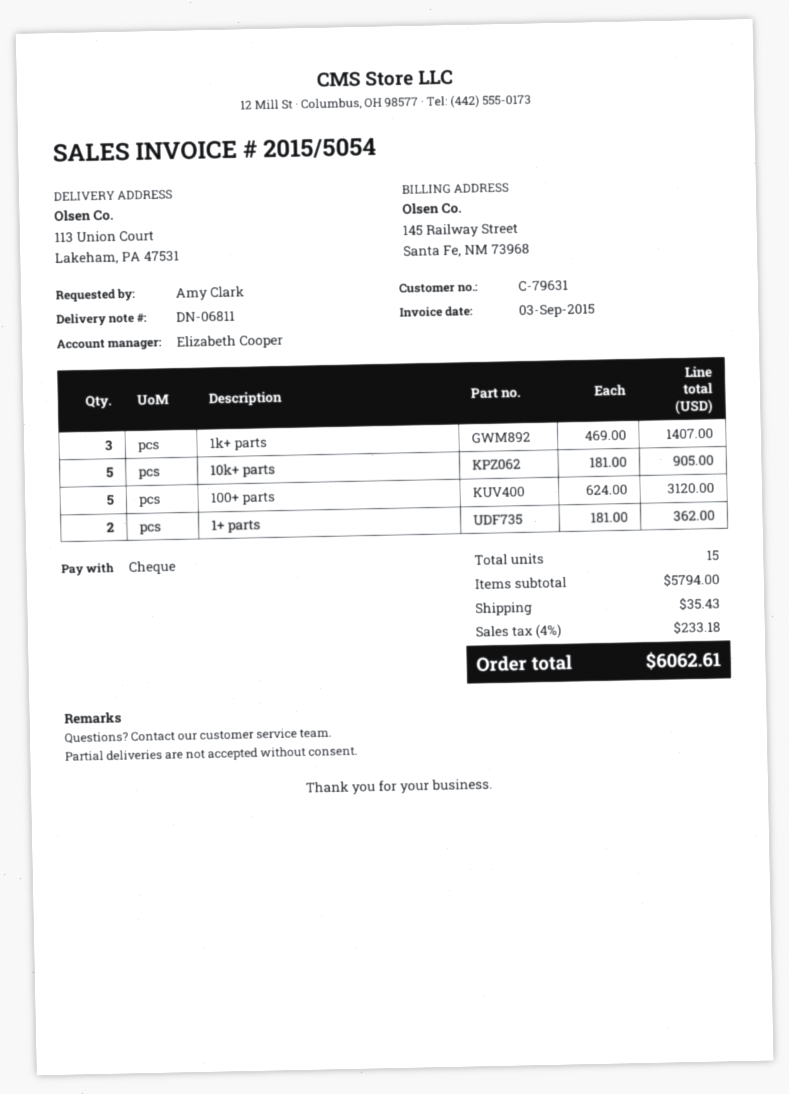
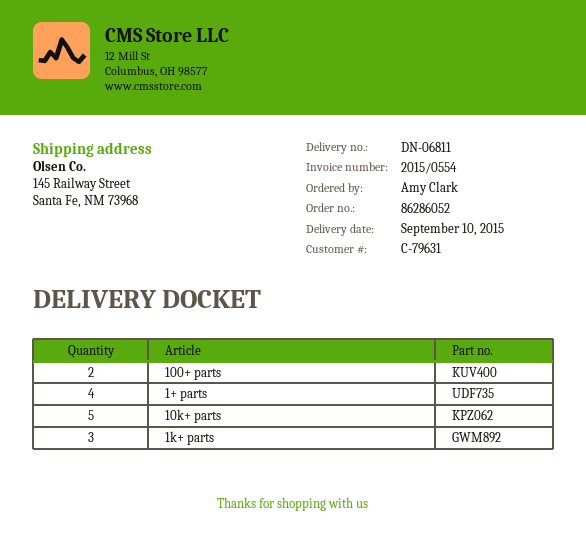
invoice number: 2015/5054 -> 2015/0554
ship to: 113 Union Court, Lakeham, PA 47531 -> 145 Railway Street, Santa Fe, NM 73968
100+ parts: 5 -> 2
1+ parts: 2 -> 4

